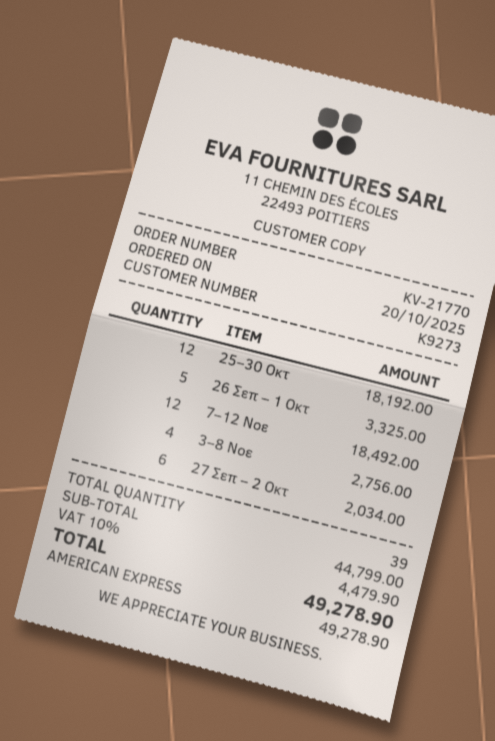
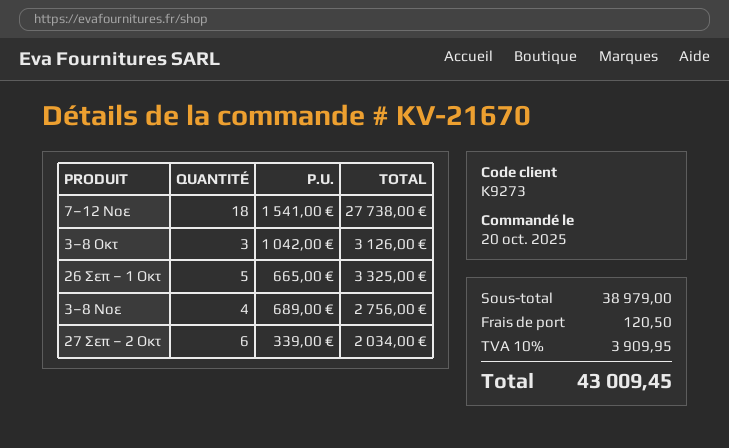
order number: KV-21770 -> KV-21670
25–30 Οκτ: 12 for 18192.00 -> none
7–12 Νοε: 12 for 18492.00 -> 18 for 27738.00
3–8 Οκτ: none -> 3 for 3126.00
subtotal: 44799.00 -> 38979.00
shipping: none -> 120.50
tax: 10% = 4479.90 -> 10% = 3909.95
total: 49278.90 -> 43009.45

